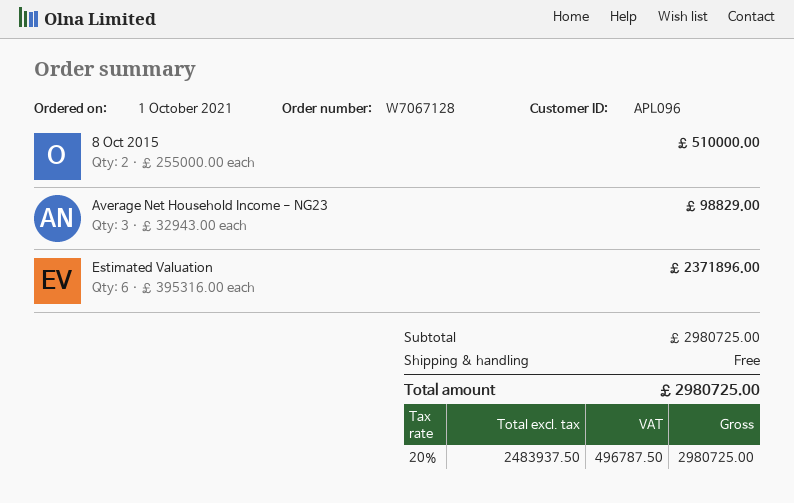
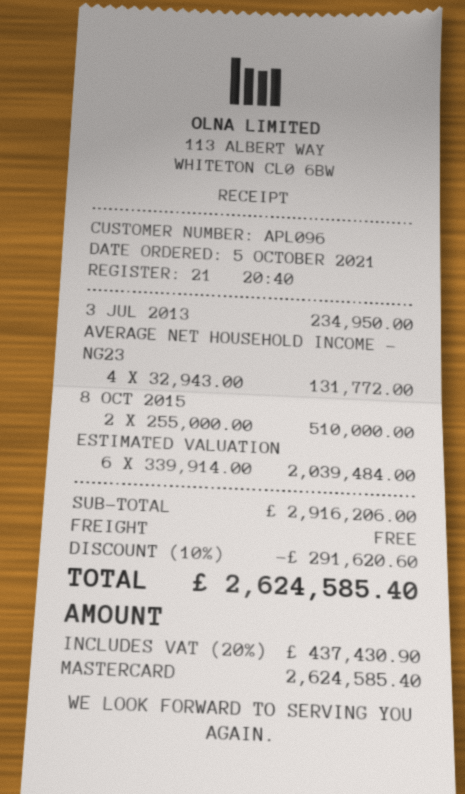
order date: 2021-10-01 -> 2021-10-05
Average Net Household Income - NG23: 3 x 32943.00 = 98829.00 -> 4 x 32943.00 = 131772.00
Estimated Valuation: 6 x 395316.00 = 2371896.00 -> 6 x 339914.00 = 2039484.00
3 JUL 2013: none -> 1 x 234950.00 = 234950.00
subtotal: 2980725.00 -> 2916206.00
discount: none -> 10% = 291620.60
tax: 20% = 496787.50 -> 20% = 437430.90
total: 2980725.00 -> 2624585.40

